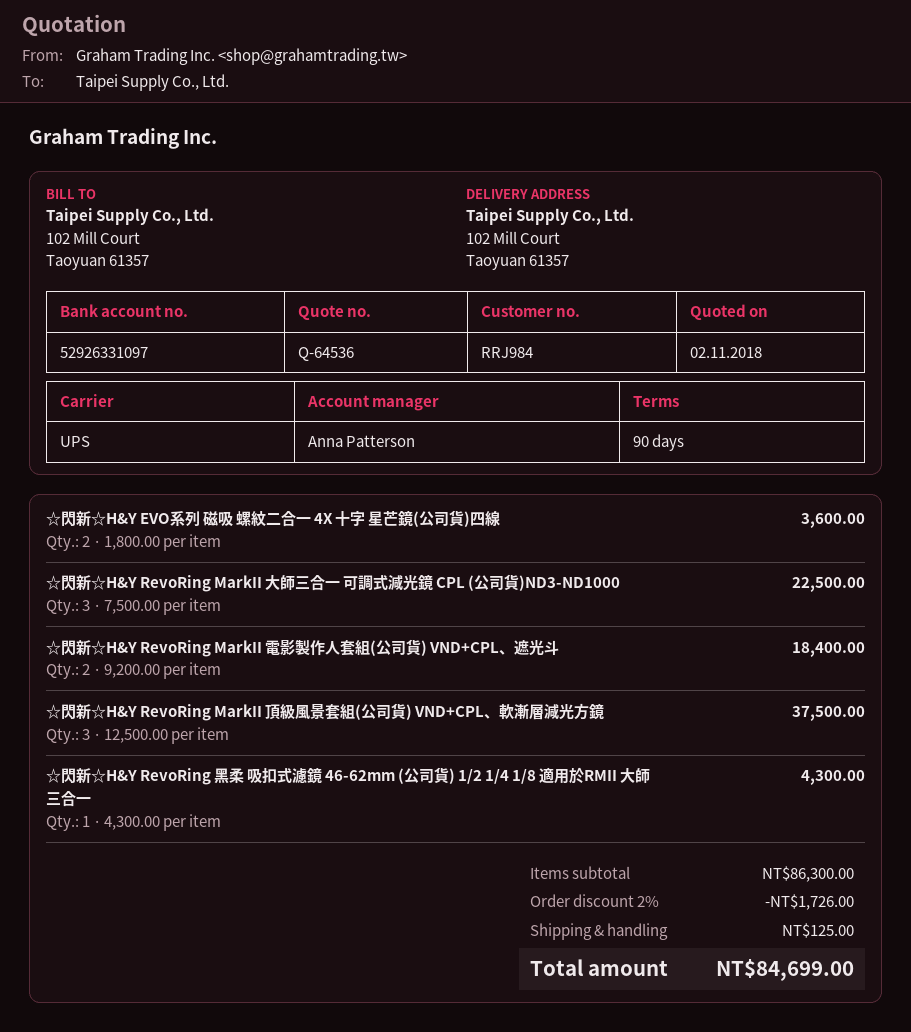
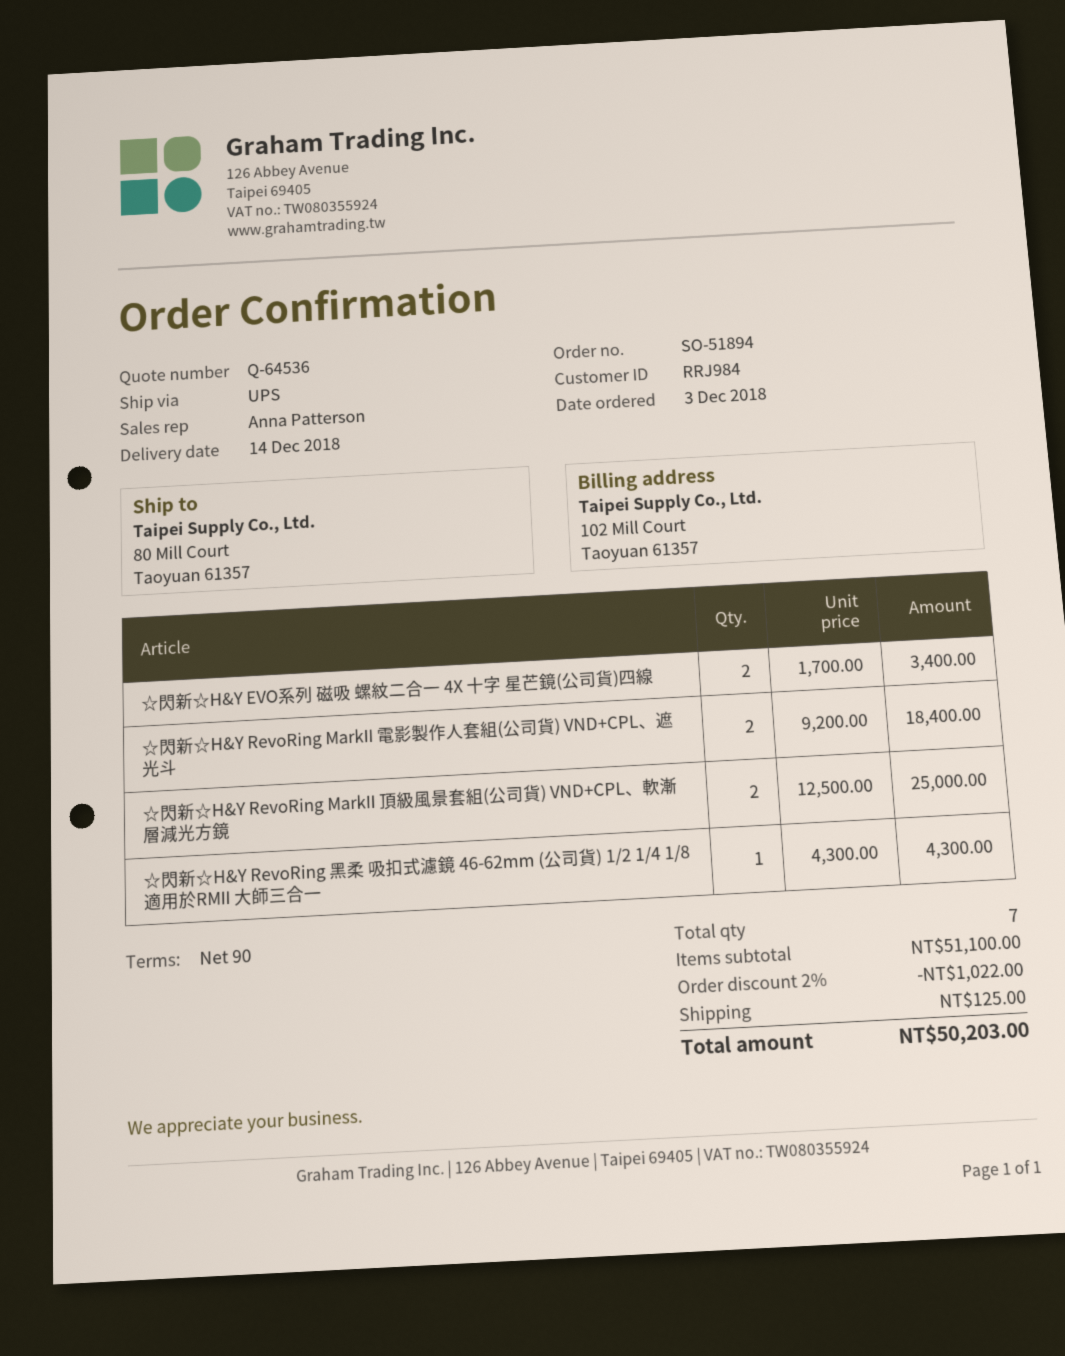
ship to: 102 Mill Court, Taoyuan 61357 -> 80 Mill Court, Taoyuan 61357
☆閃新☆H&Y EVO系列 磁吸 螺紋二合一 4X 十字 星芒鏡(公司貨)四線: 2 x 1800.00 = 3600.00 -> 2 x 1700.00 = 3400.00
☆閃新☆H&Y RevoRing MarkII 大師三合一 可調式減光鏡 CPL (公司貨)ND3-ND1000: 3 x 7500.00 = 22500.00 -> none
☆閃新☆H&Y RevoRing MarkII 頂級風景套組(公司貨) VND+CPL、軟漸層減光方鏡: 3 x 12500.00 = 37500.00 -> 2 x 12500.00 = 25000.00
subtotal: 86300.00 -> 51100.00
discount: 2% = 1726.00 -> 2% = 1022.00
total: 84699.00 -> 50203.00

